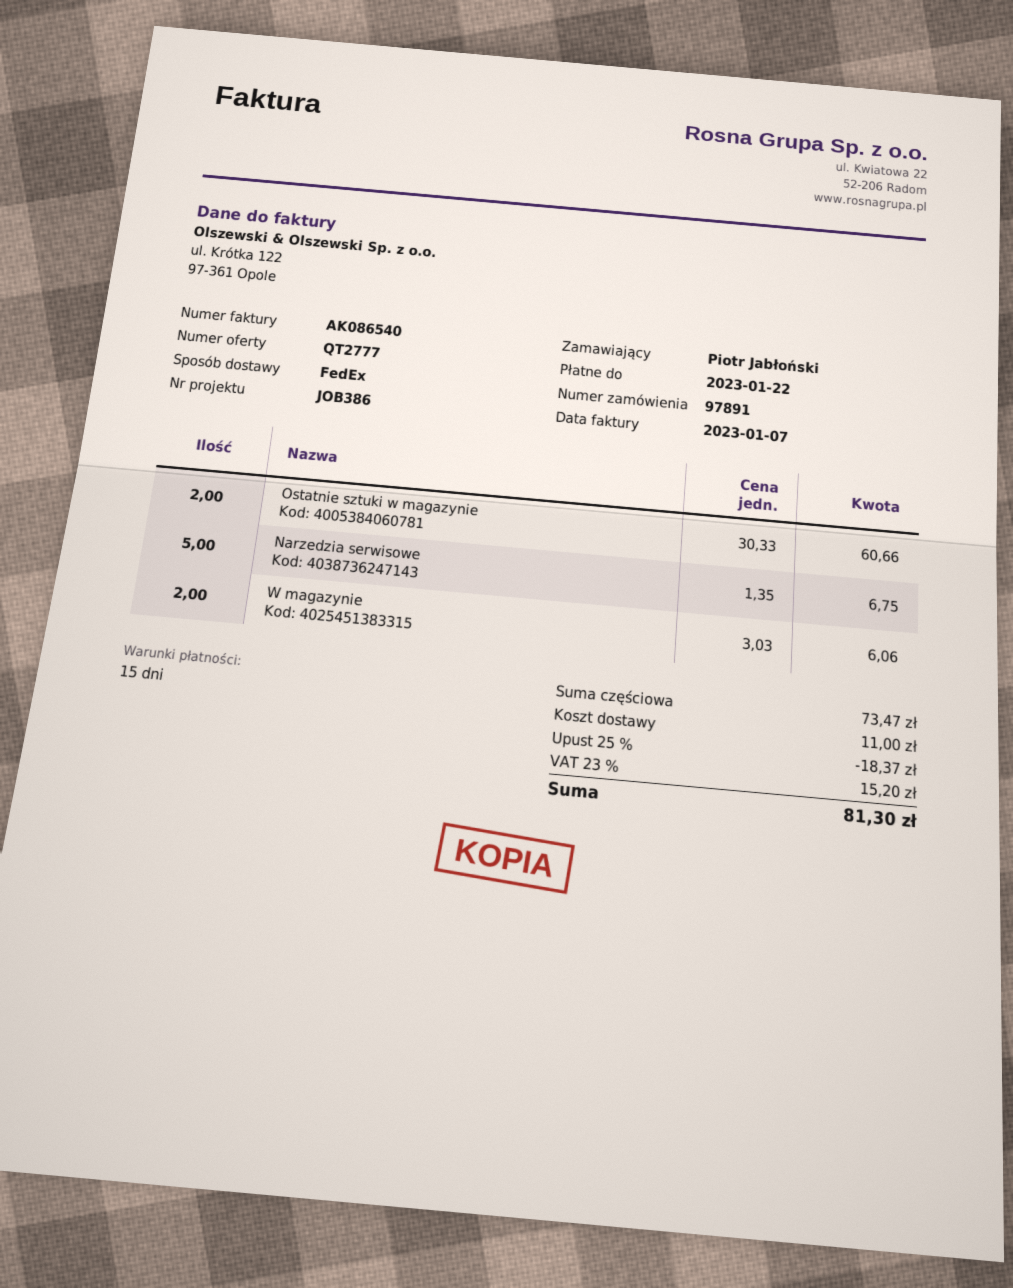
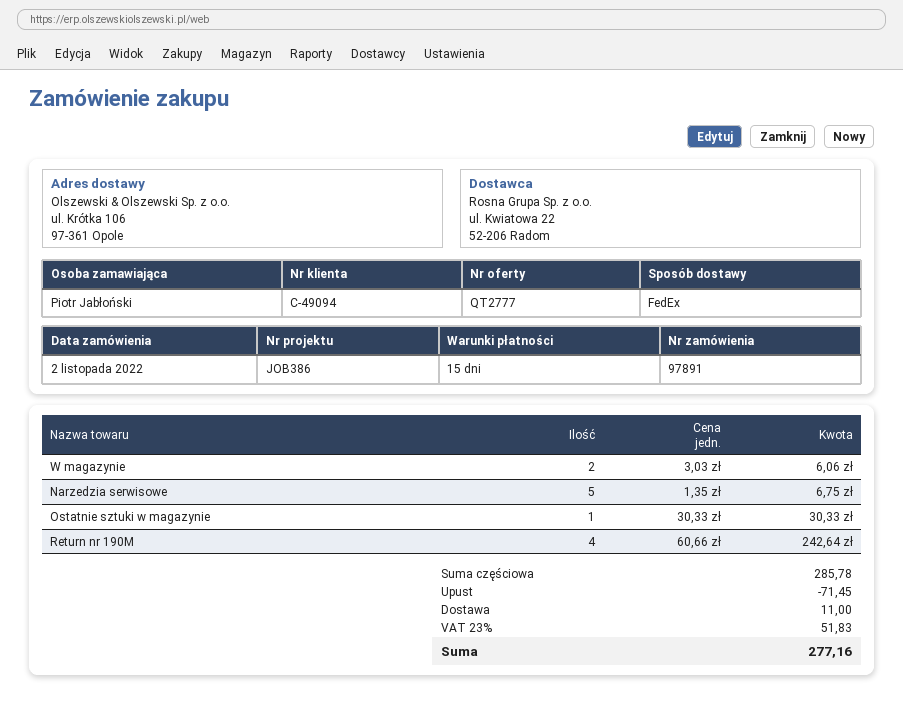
Ostatnie sztuki w magazynie: 2 x 30.33 = 60.66 -> 1 x 30.33 = 30.33
Return nr 190M: none -> 4 x 60.66 = 242.64
subtotal: 73.47 -> 285.78
discount: 18.37 -> 71.45
tax: 23% = 15.20 -> 23% = 51.83
total: 81.30 -> 277.16

